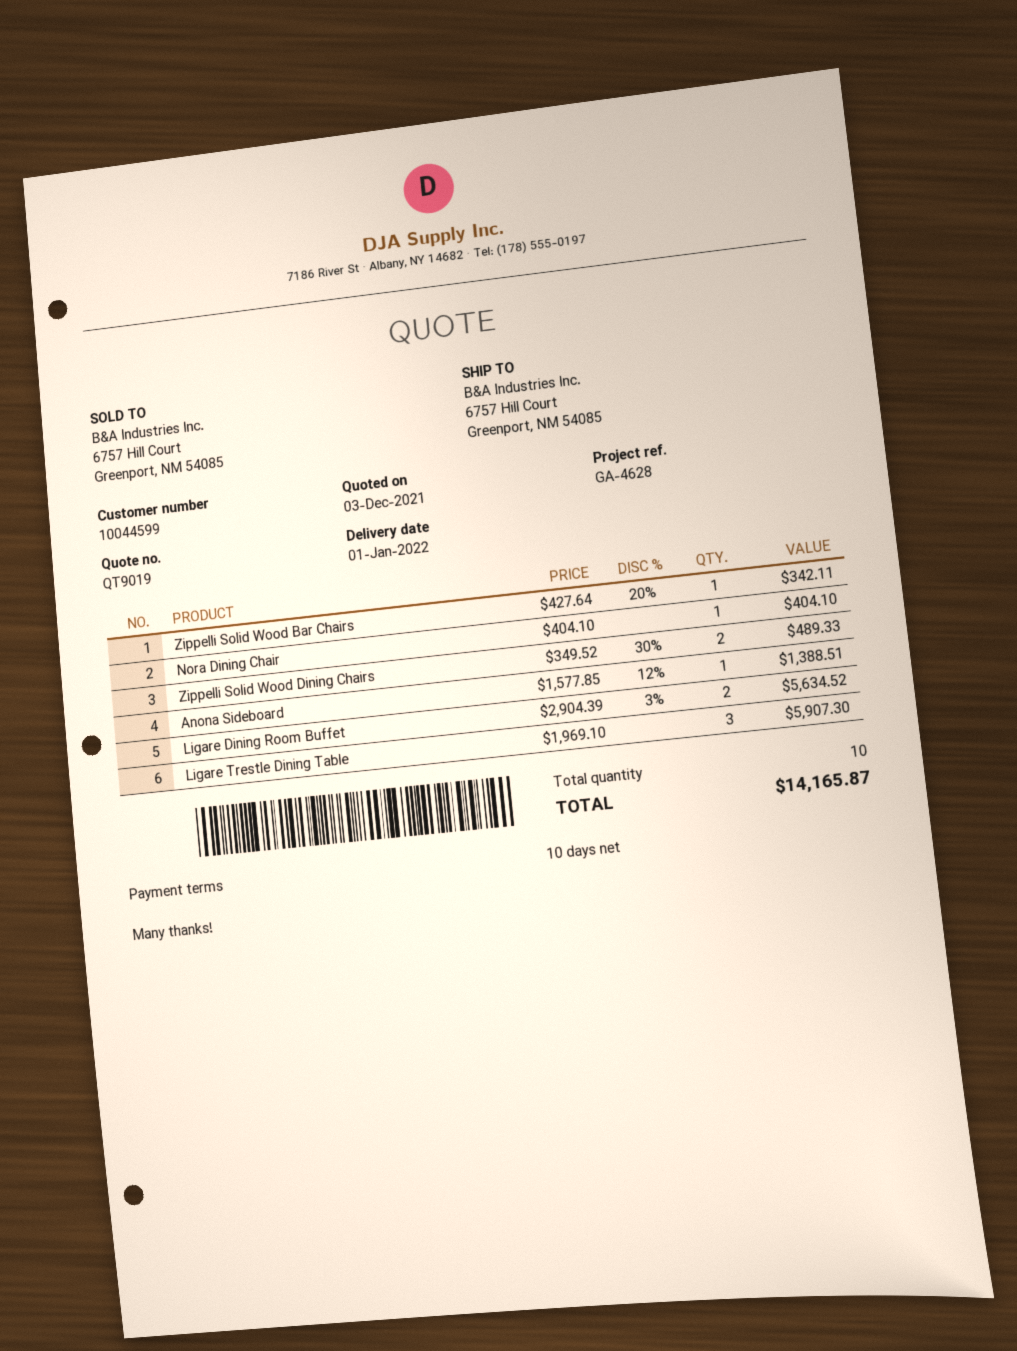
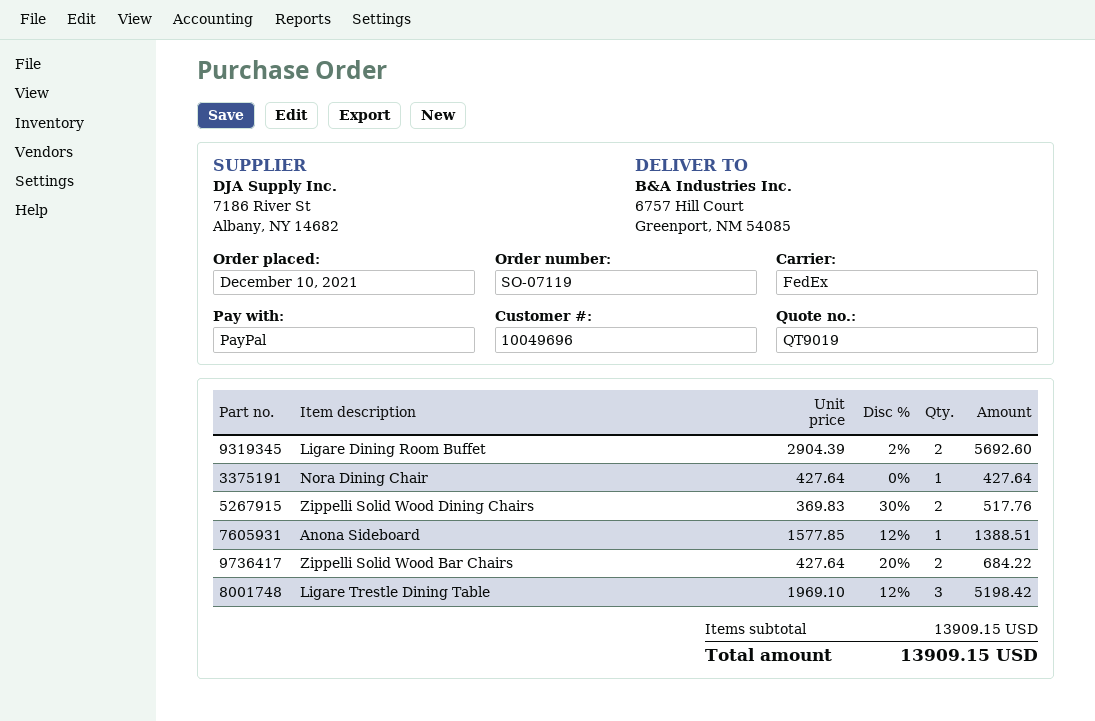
customer number: 10044599 -> 10049696
Zippelli Solid Wood Bar Chairs: 1 x 427.64 - 20% = 342.11 -> 2 x 427.64 - 20% = 684.22
Nora Dining Chair: 1 x 404.10 = 404.10 -> 1 x 427.64 = 427.64
Zippelli Solid Wood Dining Chairs: 2 x 349.52 - 30% = 489.33 -> 2 x 369.83 - 30% = 517.76
Ligare Dining Room Buffet: 2 x 2904.39 - 3% = 5634.52 -> 2 x 2904.39 - 2% = 5692.60
Ligare Trestle Dining Table: 3 x 1969.10 = 5907.30 -> 3 x 1969.10 - 12% = 5198.42
total: 14165.87 -> 13909.15

